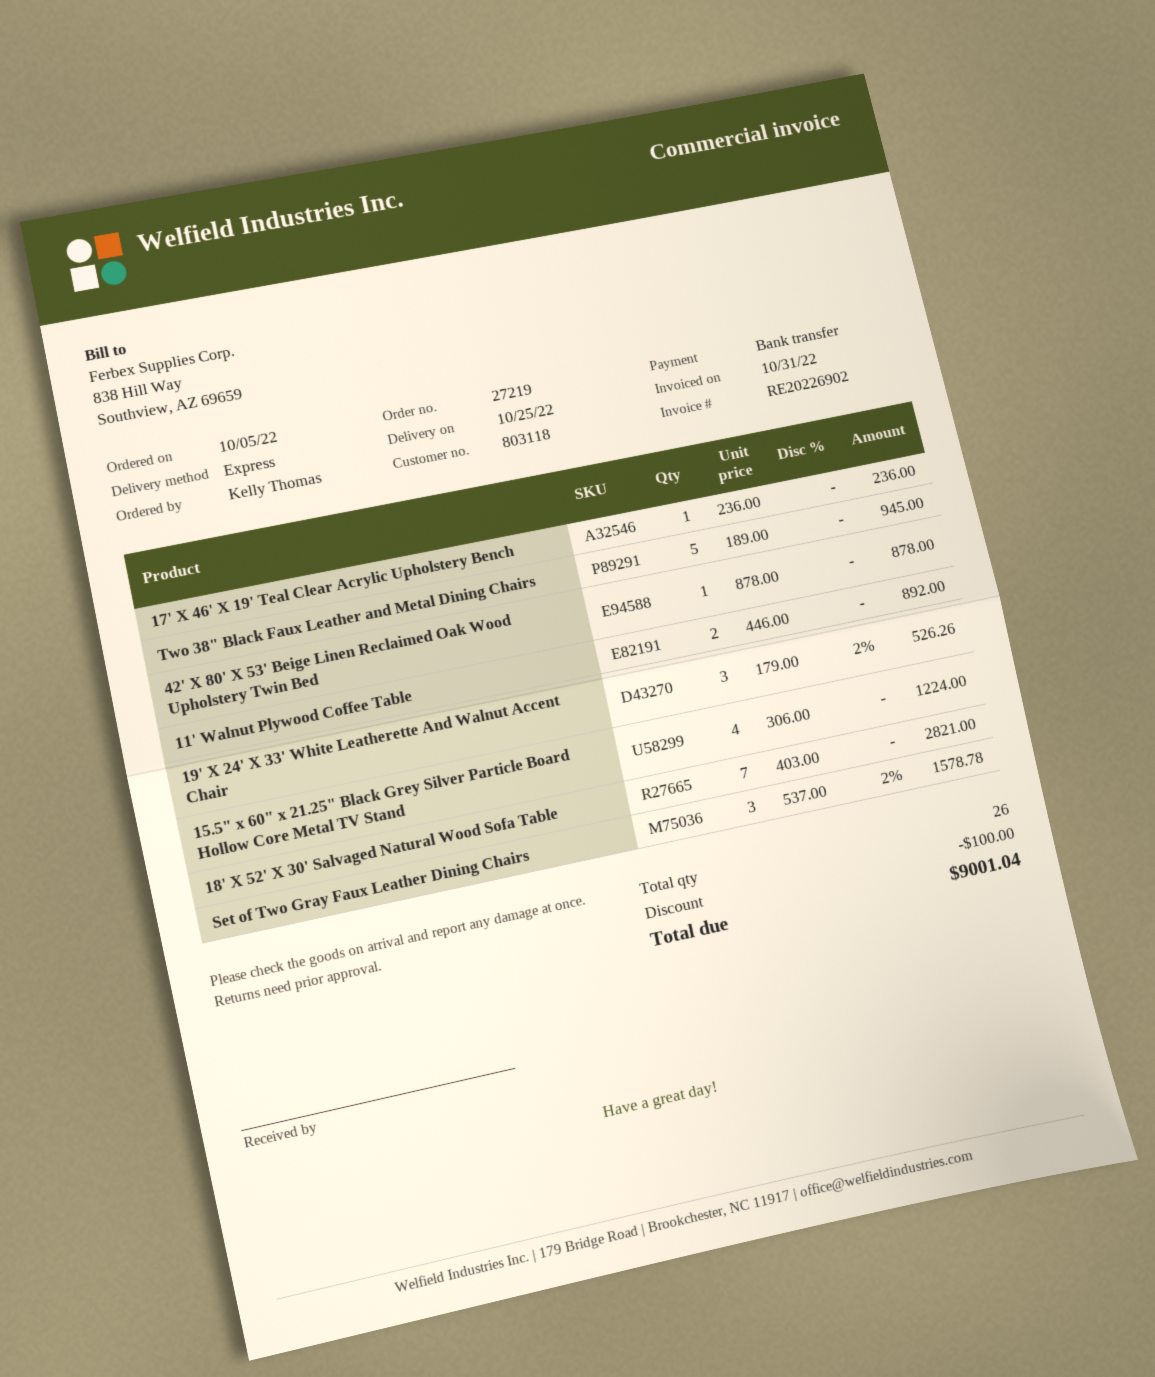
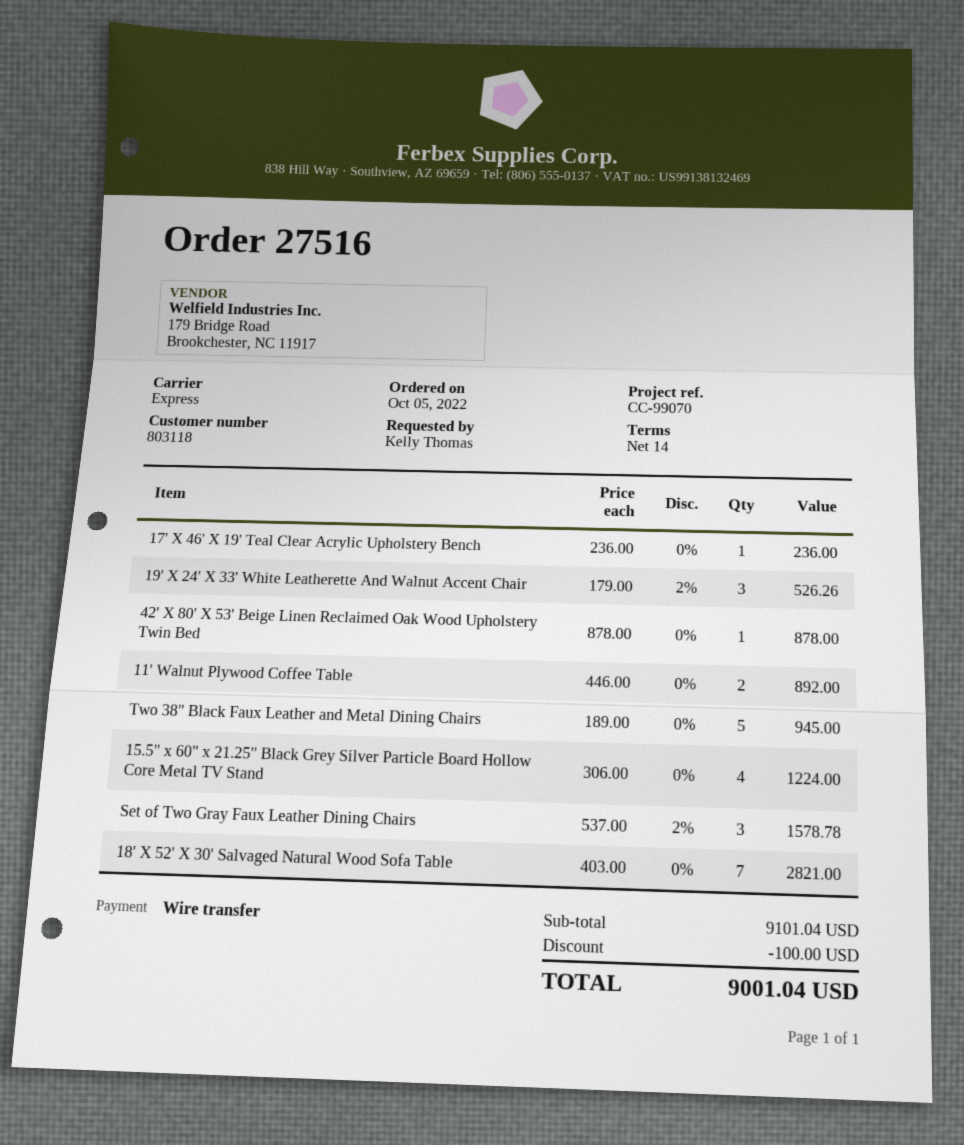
order number: 27219 -> 27516

